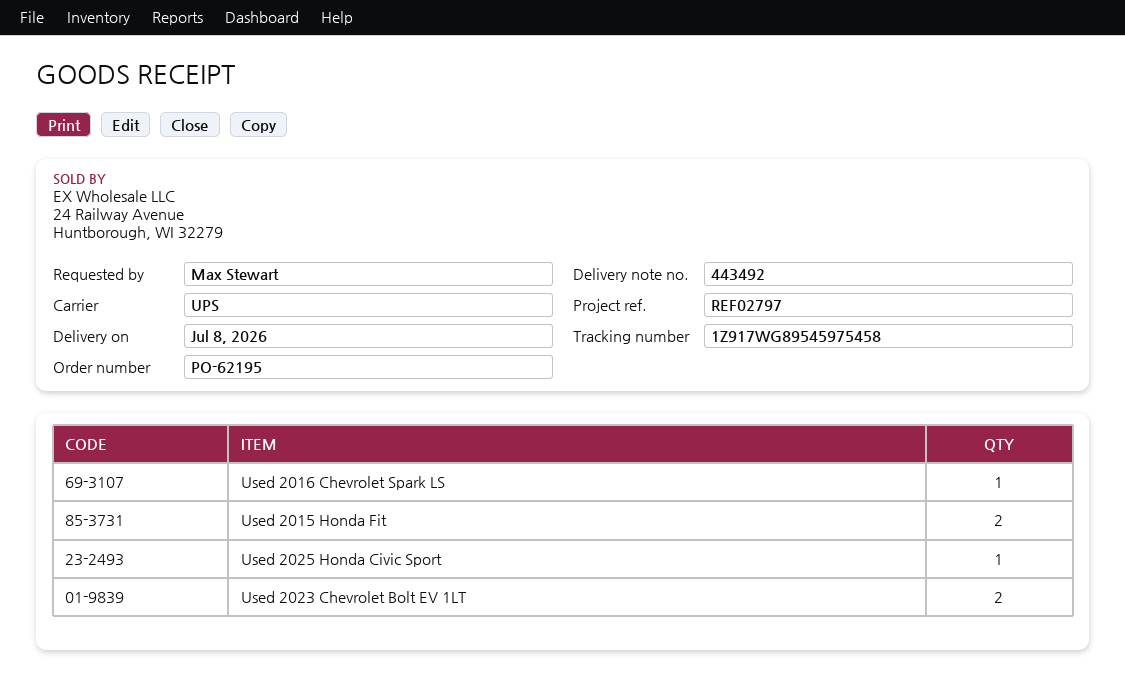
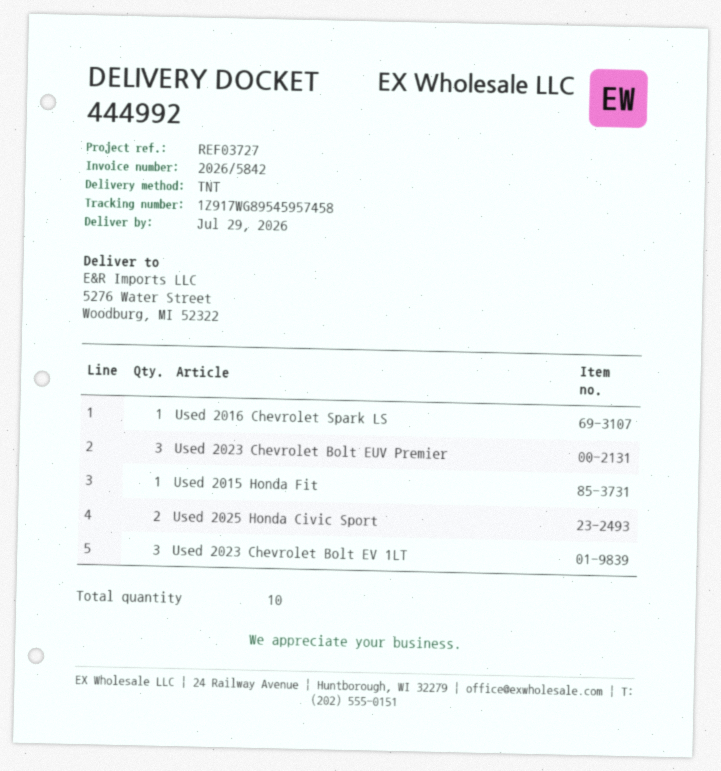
delivery note number: 443492 -> 444992
delivery date: 2026-07-08 -> 2026-07-29
reference: REF02797 -> REF03727
shipping method: UPS -> TNT
tracking number: 1Z917WG89545975458 -> 1Z917WG89545957458
Used 2015 Honda Fit: 2 -> 1
Used 2025 Honda Civic Sport: 1 -> 2
Used 2023 Chevrolet Bolt EV 1LT: 2 -> 3
Used 2023 Chevrolet Bolt EUV Premier: none -> 3

